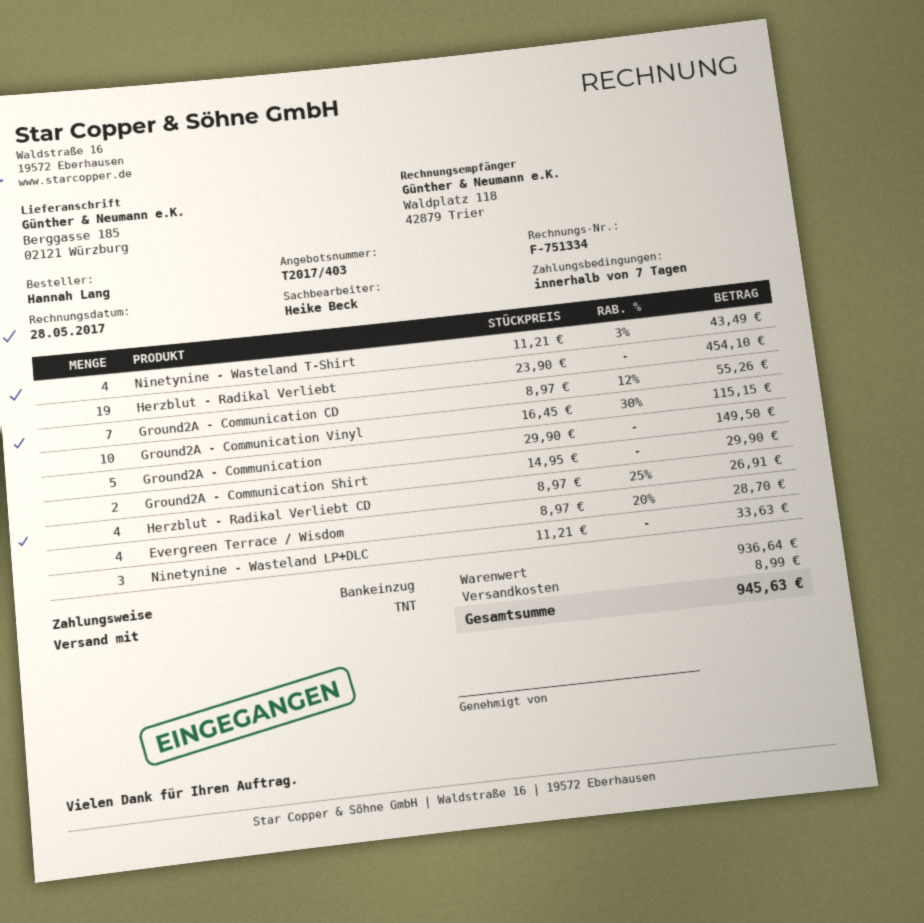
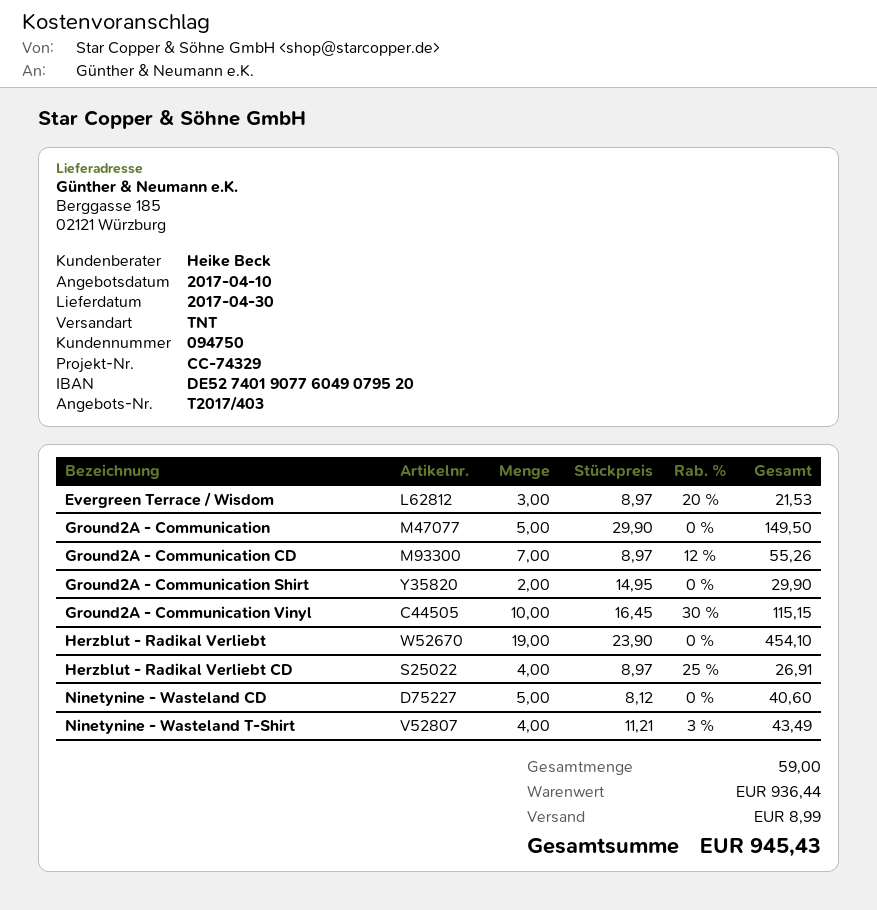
Evergreen Terrace / Wisdom: 4 x 8.97 - 20% = 28.70 -> 3 x 8.97 - 20% = 21.53
Ninetynine - Wasteland LP+DLC: 3 x 11.21 = 33.63 -> none
Ninetynine - Wasteland CD: none -> 5 x 8.12 = 40.60
subtotal: 936.64 -> 936.44
total: 945.63 -> 945.43

